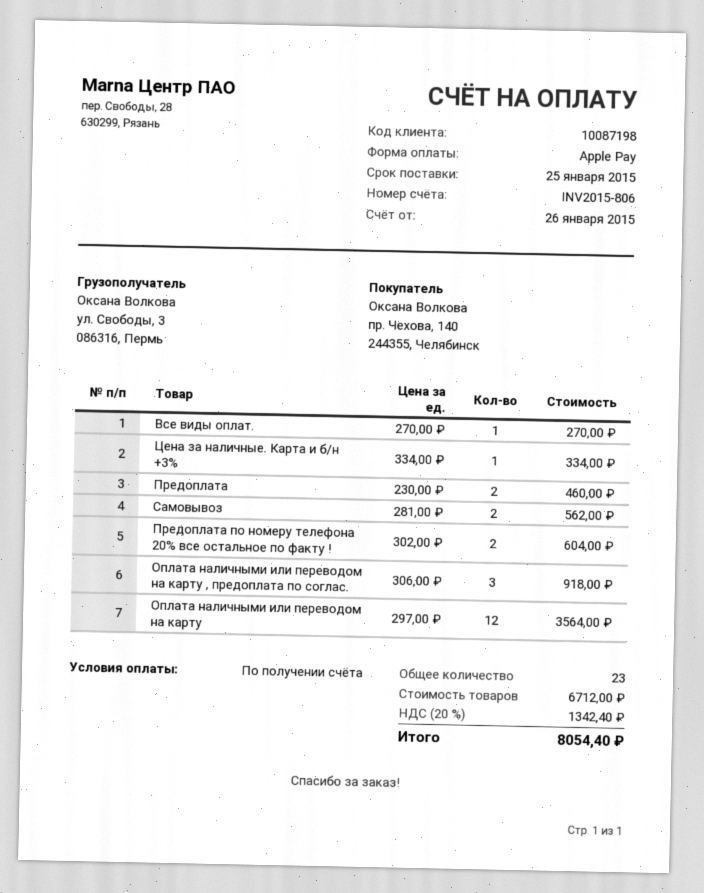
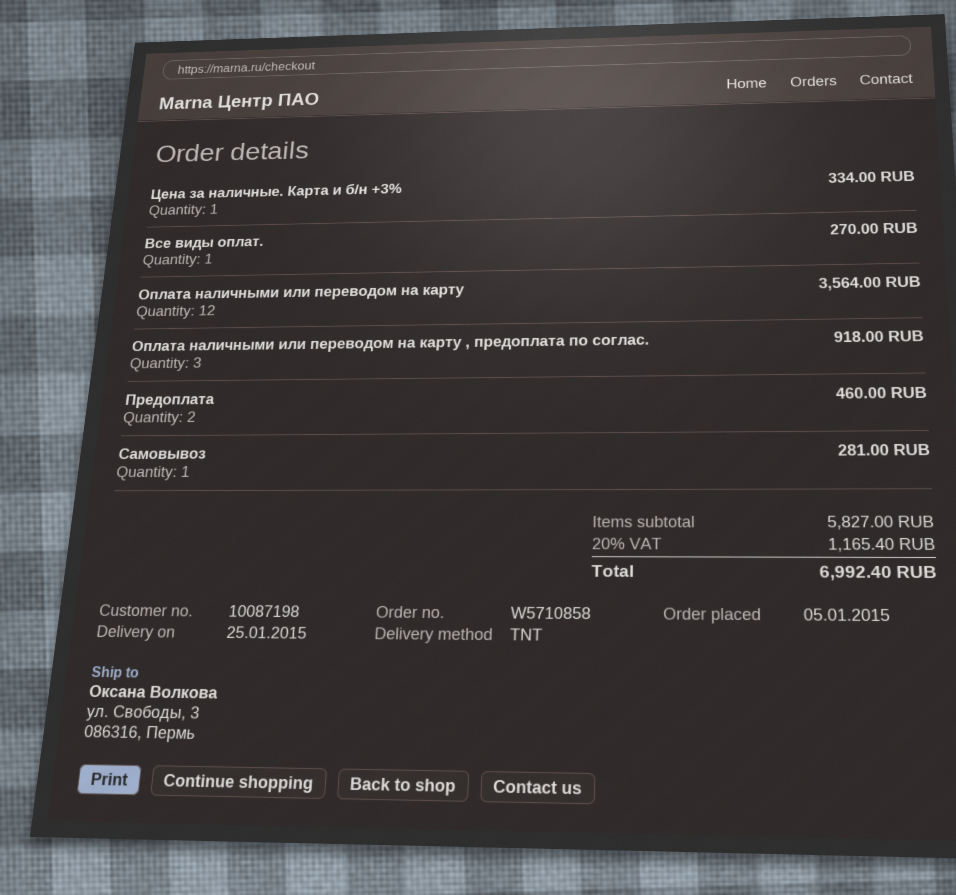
Самовывоз: 2 for 562.00 -> 1 for 281.00
Предоплата по номеру телефона 20% все остальное по факту !: 2 for 604.00 -> none
subtotal: 6712.00 -> 5827.00
tax: 20% = 1342.40 -> 20% = 1165.40
total: 8054.40 -> 6992.40

